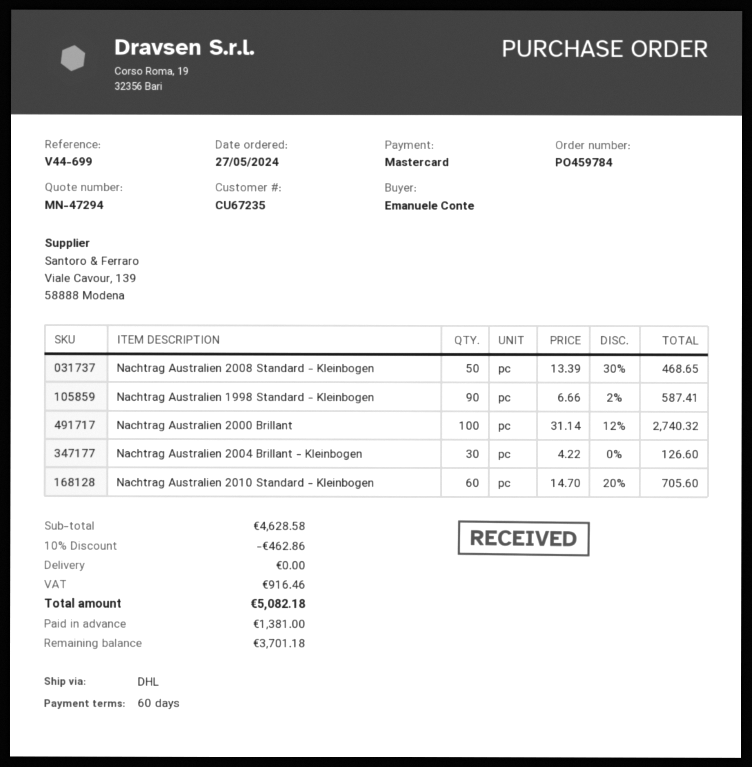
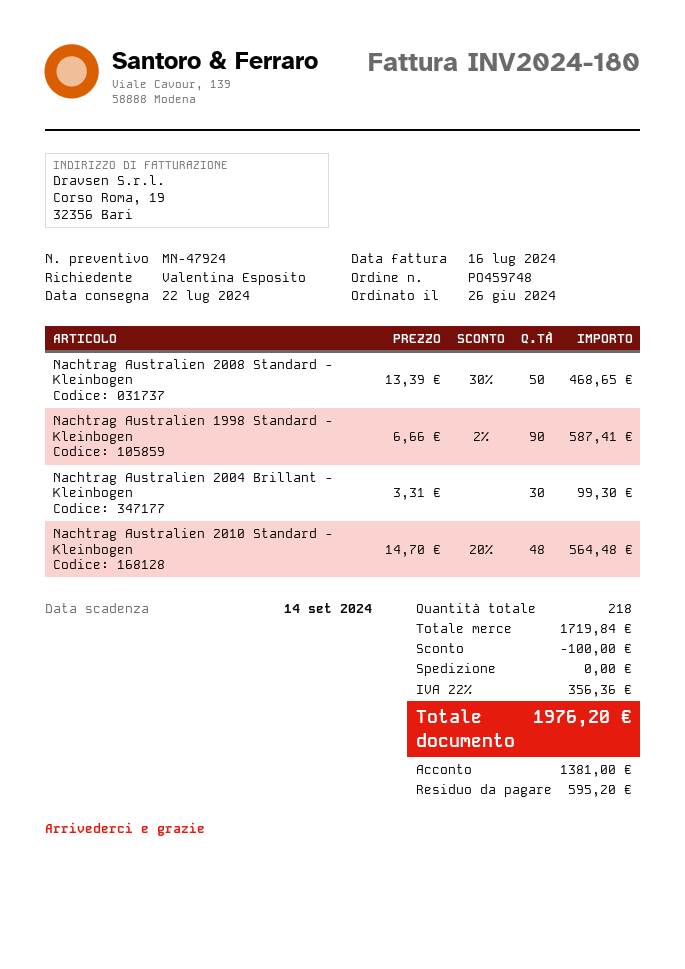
quote number: MN-47294 -> MN-47924
order number: PO459784 -> PO459748
order date: 2024-05-27 -> 2024-06-26
ordered by: Emanuele Conte -> Valentina Esposito
Nachtrag Australien 2000 Brillant: 100 x 31.14 - 12% = 2740.32 -> none
Nachtrag Australien 2004 Brillant - Kleinbogen: 30 x 4.22 = 126.60 -> 30 x 3.31 = 99.30
Nachtrag Australien 2010 Standard - Kleinbogen: 60 x 14.70 - 20% = 705.60 -> 48 x 14.70 - 20% = 564.48
subtotal: 4628.58 -> 1719.84
discount: 462.86 -> 100.00
tax: 916.46 -> 356.36
total: 5082.18 -> 1976.20
balance: 3701.18 -> 595.20

